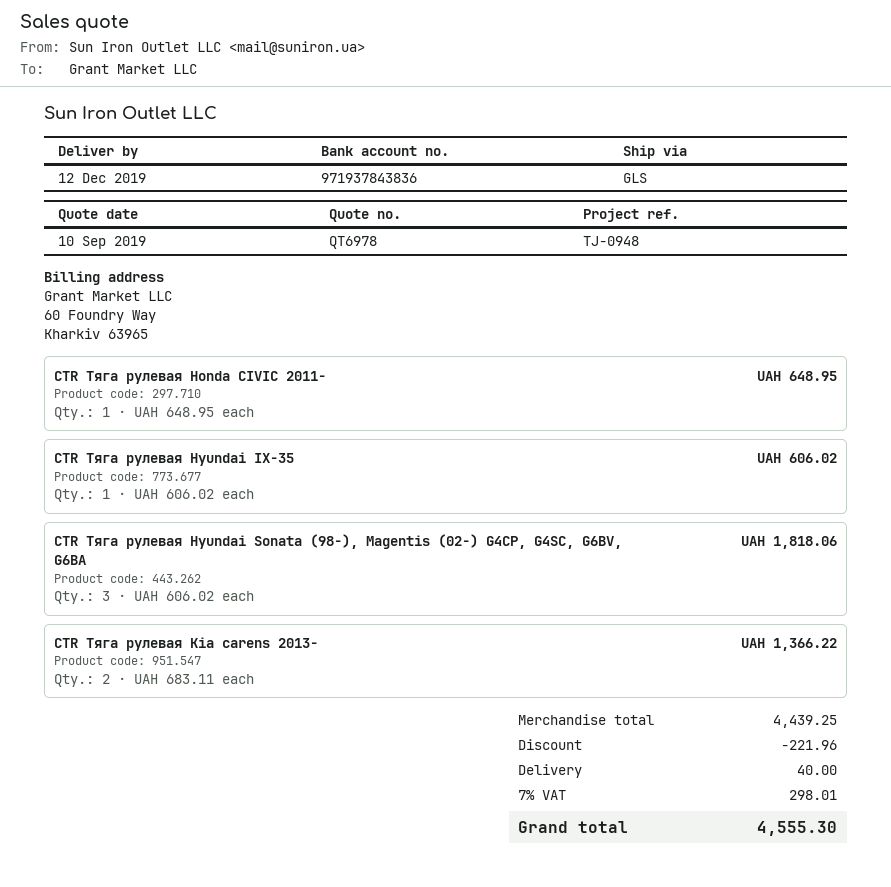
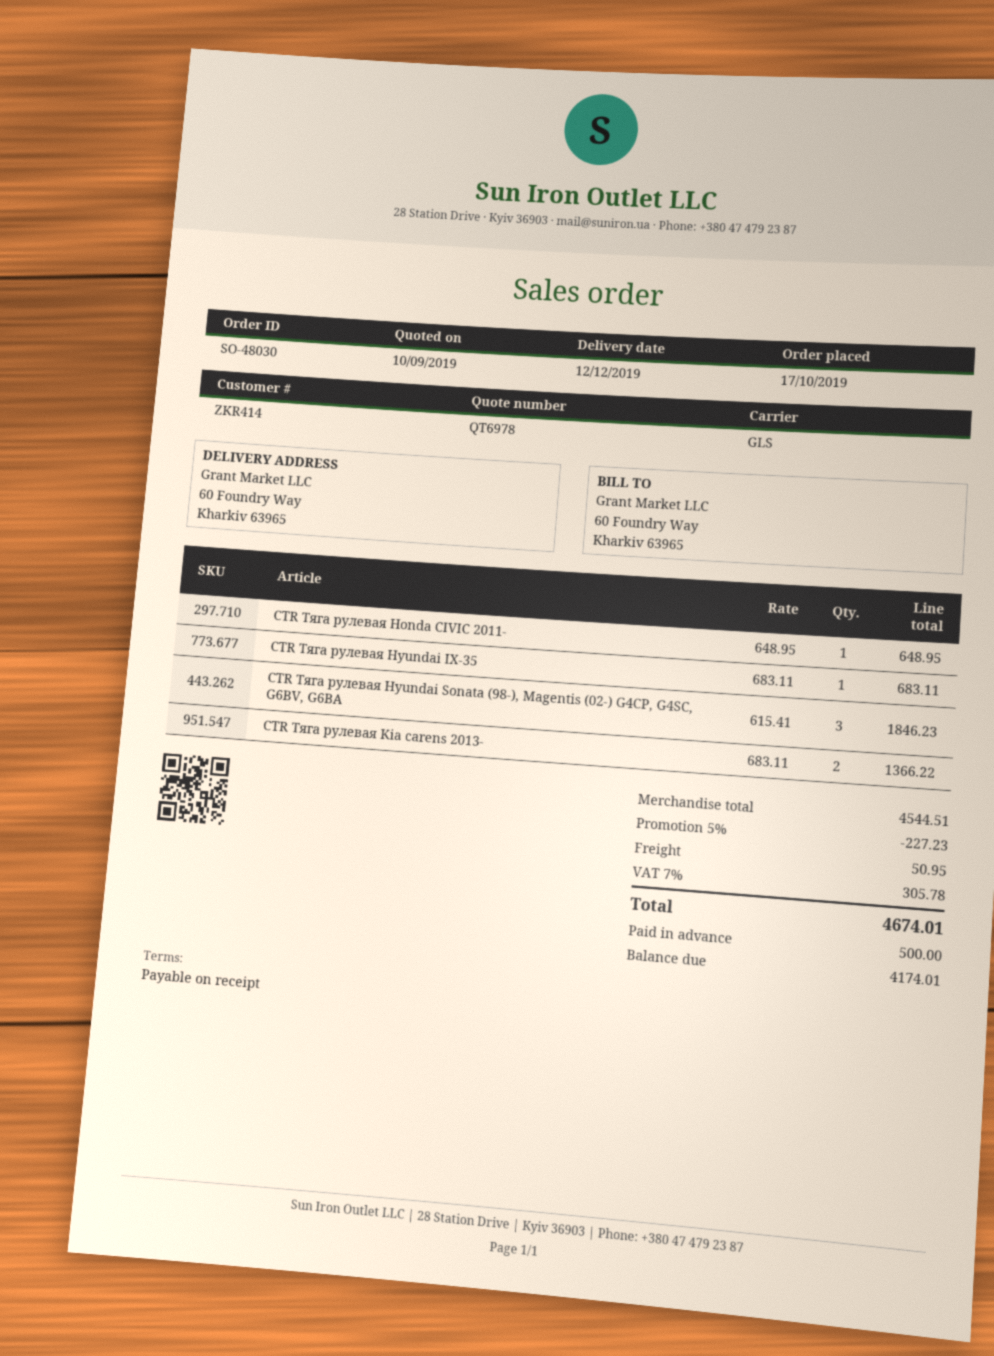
CTR Тяга рулевая Hyundai IX-35: 1 x 606.02 = 606.02 -> 1 x 683.11 = 683.11
CTR Тяга рулевая Hyundai Sonata (98-), Magentis (02-) G4CP, G4SC, G6BV, G6BA: 3 x 606.02 = 1818.06 -> 3 x 615.41 = 1846.23
subtotal: 4439.25 -> 4544.51
discount: 221.96 -> 227.23
shipping: 40.00 -> 50.95
tax: 7% = 298.01 -> 7% = 305.78
total: 4555.30 -> 4674.01

